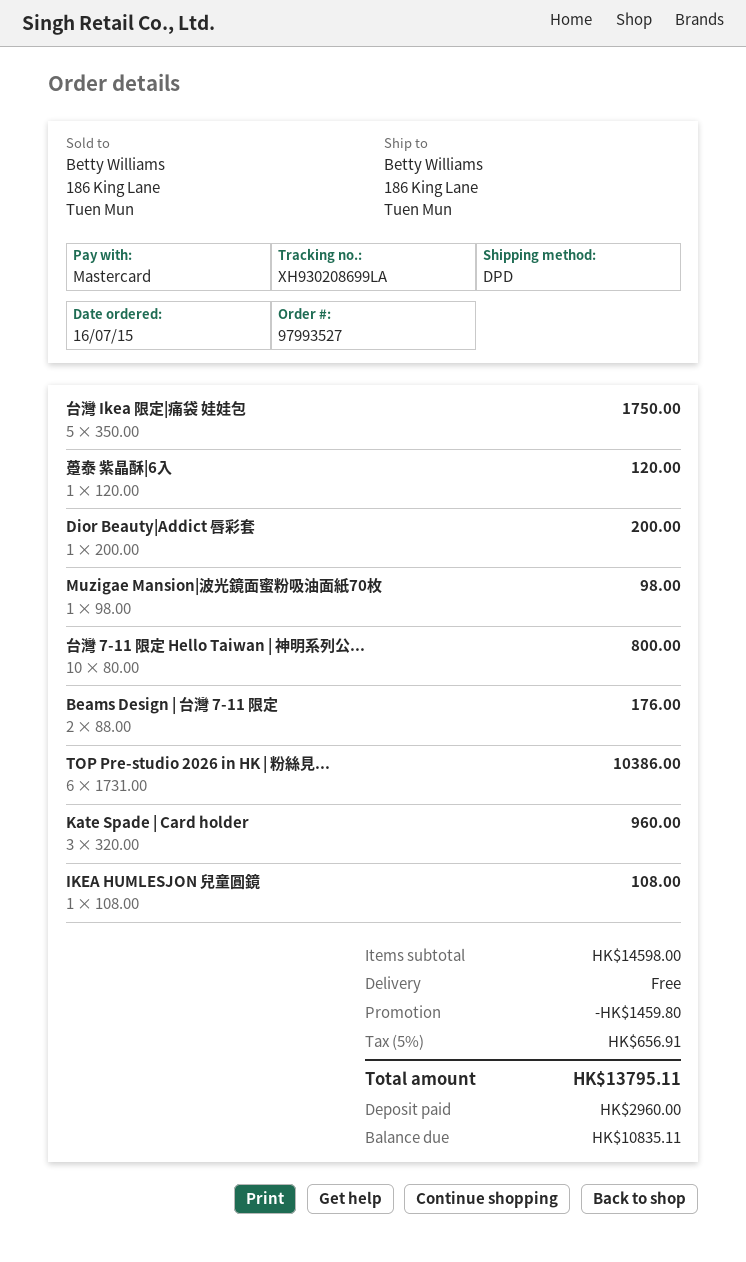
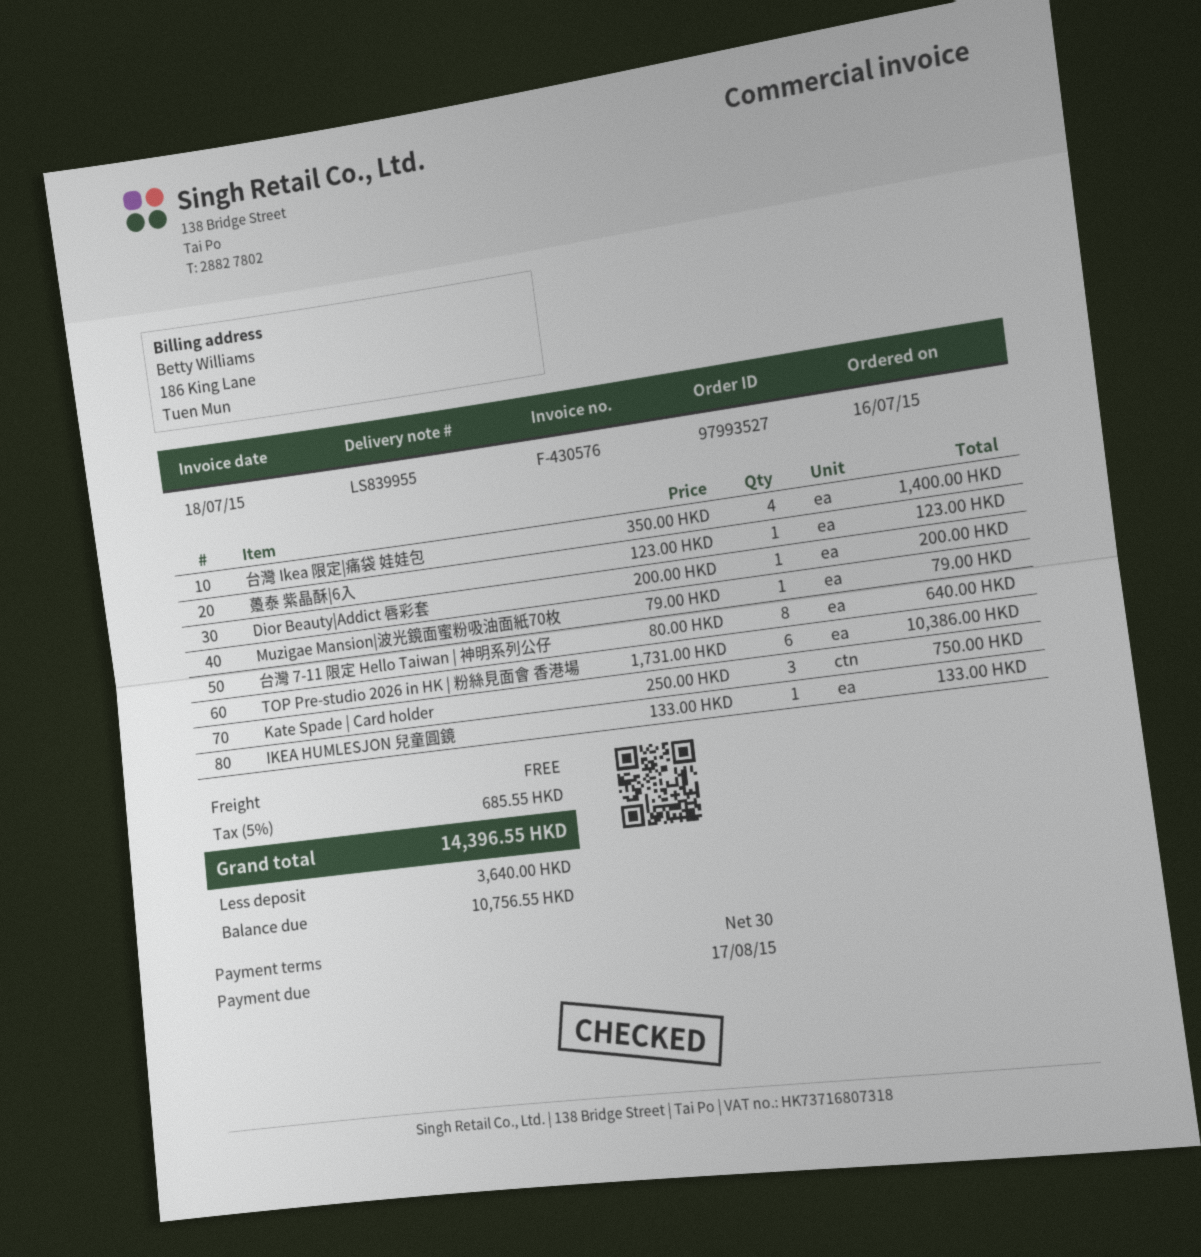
台灣 Ikea 限定|痛袋 娃娃包: 5 x 350.00 = 1750.00 -> 4 x 350.00 = 1400.00
躉泰 紫晶酥|6入: 1 x 120.00 = 120.00 -> 1 x 123.00 = 123.00
Muzigae Mansion|波光鏡面蜜粉吸油面紙70枚: 1 x 98.00 = 98.00 -> 1 x 79.00 = 79.00
台灣 7-11 限定 Hello Taiwan | 神明系列公...: 10 x 80.00 = 800.00 -> 8 x 80.00 = 640.00
Beams Design | 台灣 7-11 限定: 2 x 88.00 = 176.00 -> none
Kate Spade | Card holder: 3 x 320.00 = 960.00 -> 3 x 250.00 = 750.00
IKEA HUMLESJON 兒童圓鏡: 1 x 108.00 = 108.00 -> 1 x 133.00 = 133.00
discount: 1459.80 -> none
tax: 5% = 656.91 -> 5% = 685.55
total: 13795.11 -> 14396.55
deposit: 2960.00 -> 3640.00
balance: 10835.11 -> 10756.55

